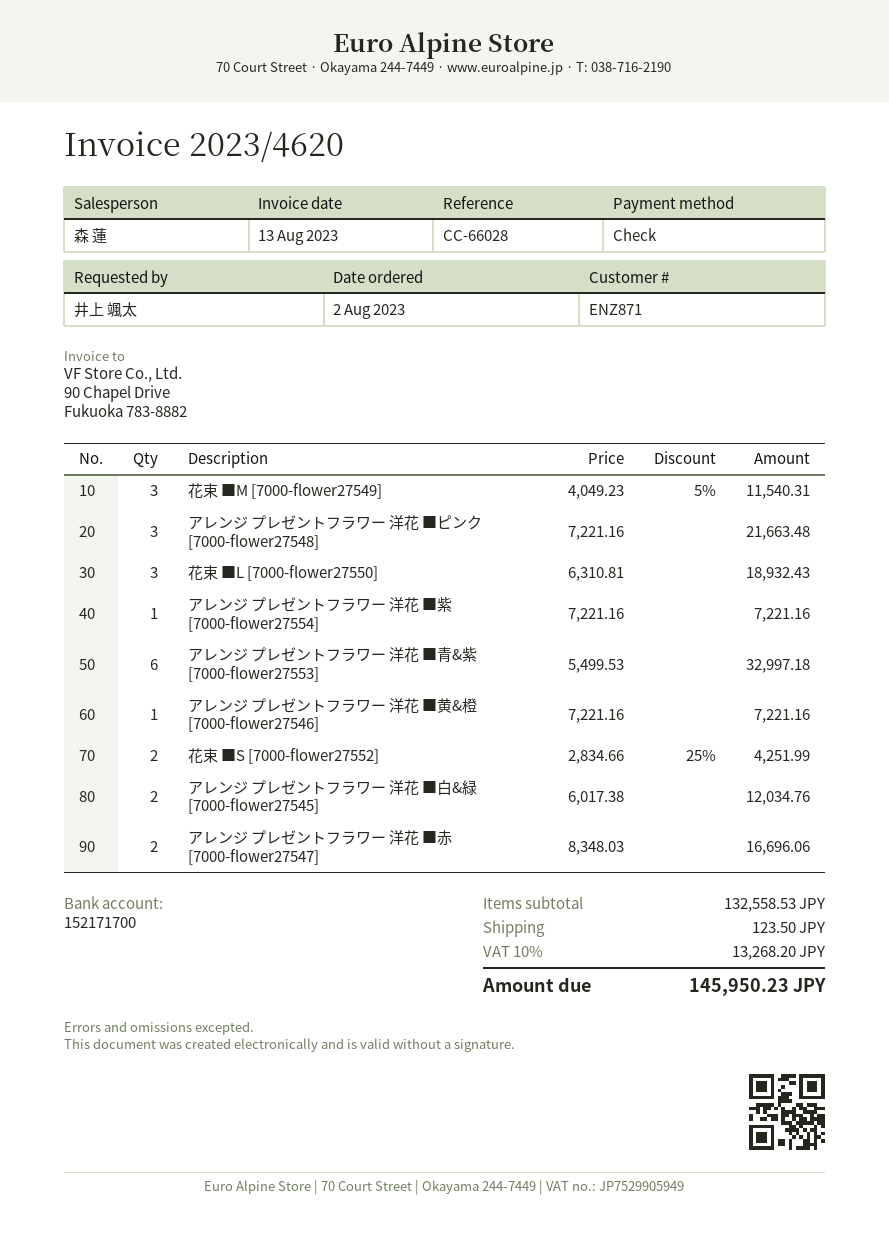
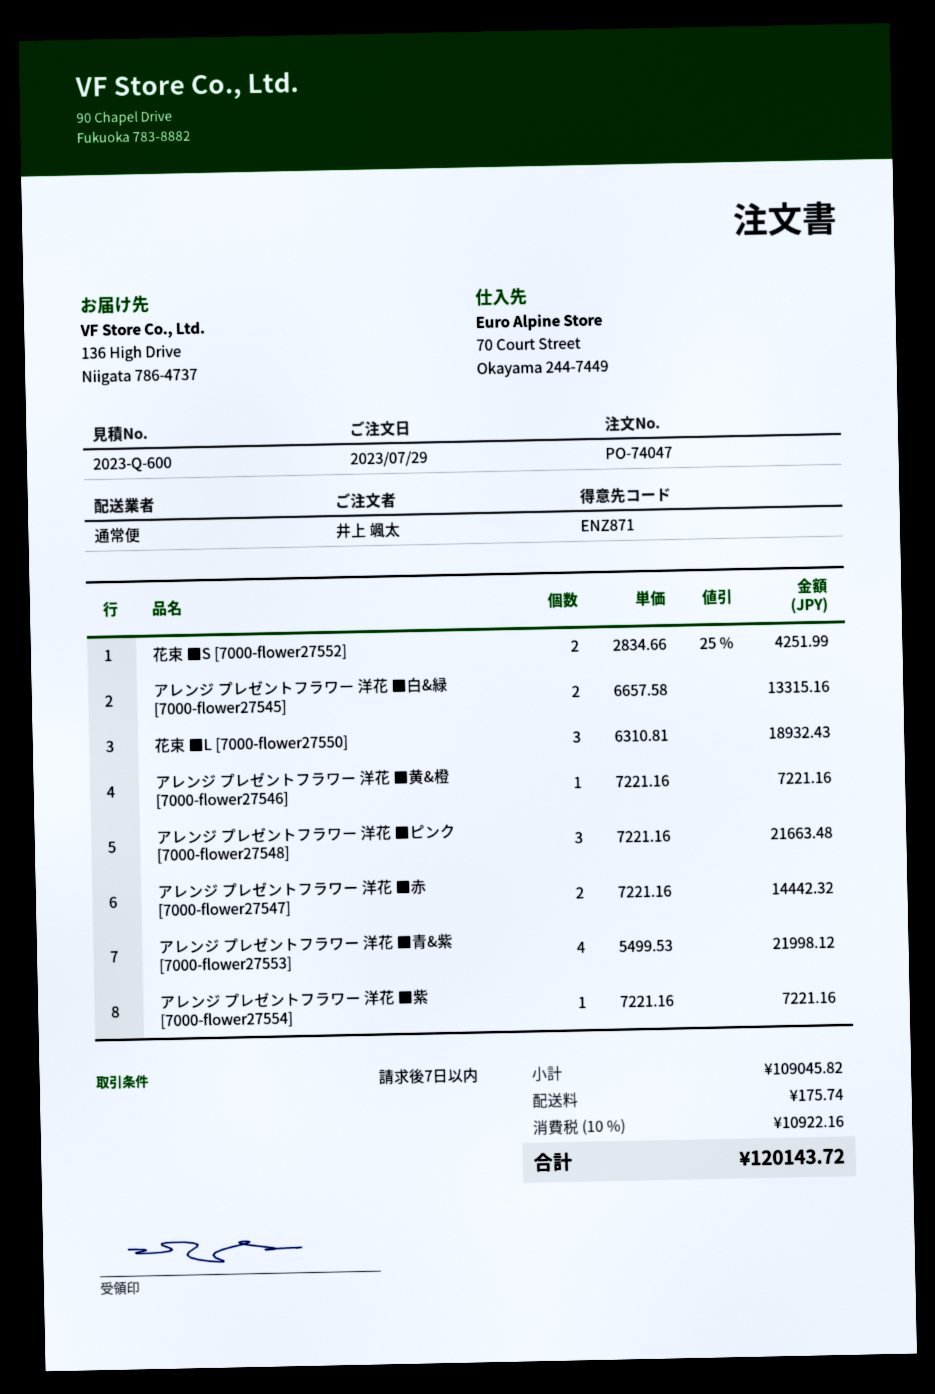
order date: 2023-08-02 -> 2023-07-29
花束 ■M [7000-flower27549]: 3 x 4049.23 - 5% = 11540.31 -> none
アレンジ プレゼントフラワー 洋花 ■青&紫 [7000-flower27553]: 6 x 5499.53 = 32997.18 -> 4 x 5499.53 = 21998.12
アレンジ プレゼントフラワー 洋花 ■白&緑 [7000-flower27545]: 2 x 6017.38 = 12034.76 -> 2 x 6657.58 = 13315.16
アレンジ プレゼントフラワー 洋花 ■赤 [7000-flower27547]: 2 x 8348.03 = 16696.06 -> 2 x 7221.16 = 14442.32
subtotal: 132558.53 -> 109045.82
shipping: 123.50 -> 175.74
tax: 10% = 13268.20 -> 10% = 10922.16
total: 145950.23 -> 120143.72

